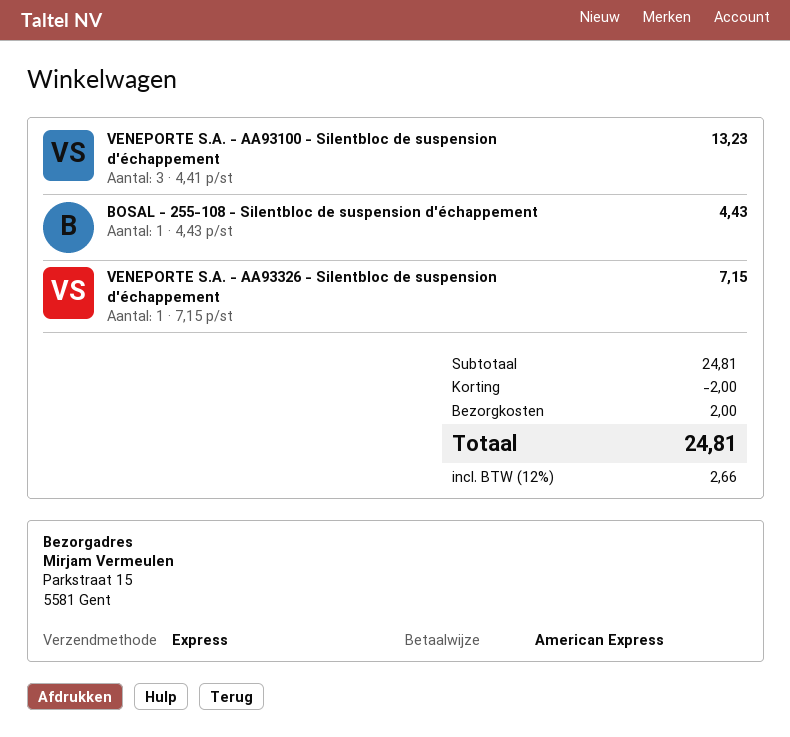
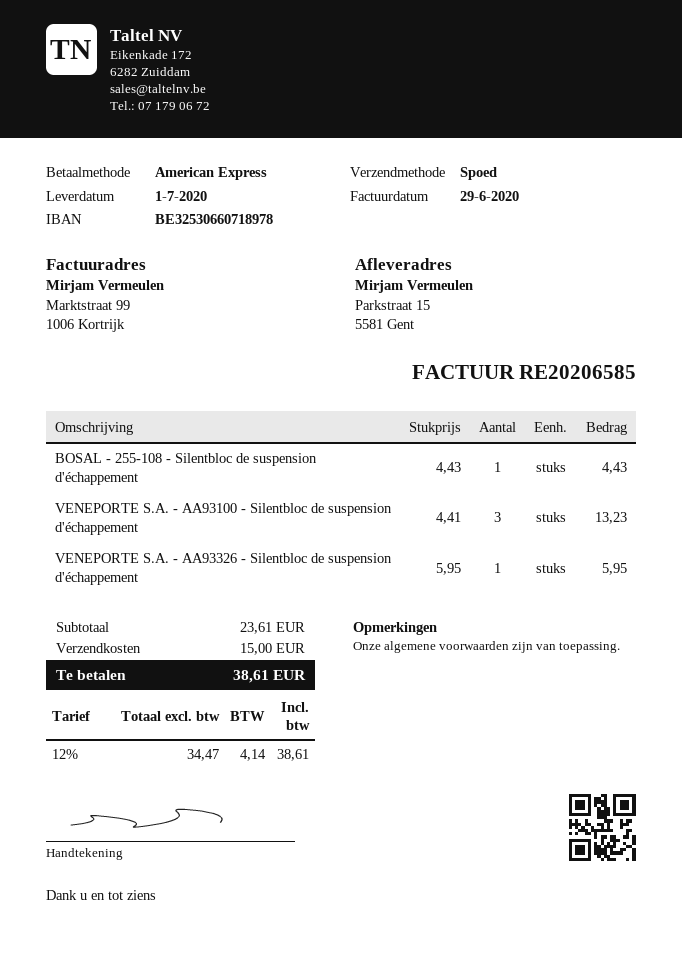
VENEPORTE S.A. - AA93326 - Silentbloc de suspension d'échappement: 1 x 7.15 = 7.15 -> 1 x 5.95 = 5.95
subtotal: 24.81 -> 23.61
discount: 2.00 -> none
shipping: 2.00 -> 15.00
tax: 12% = 2.66 -> 12% = 4.14
total: 24.81 -> 38.61

